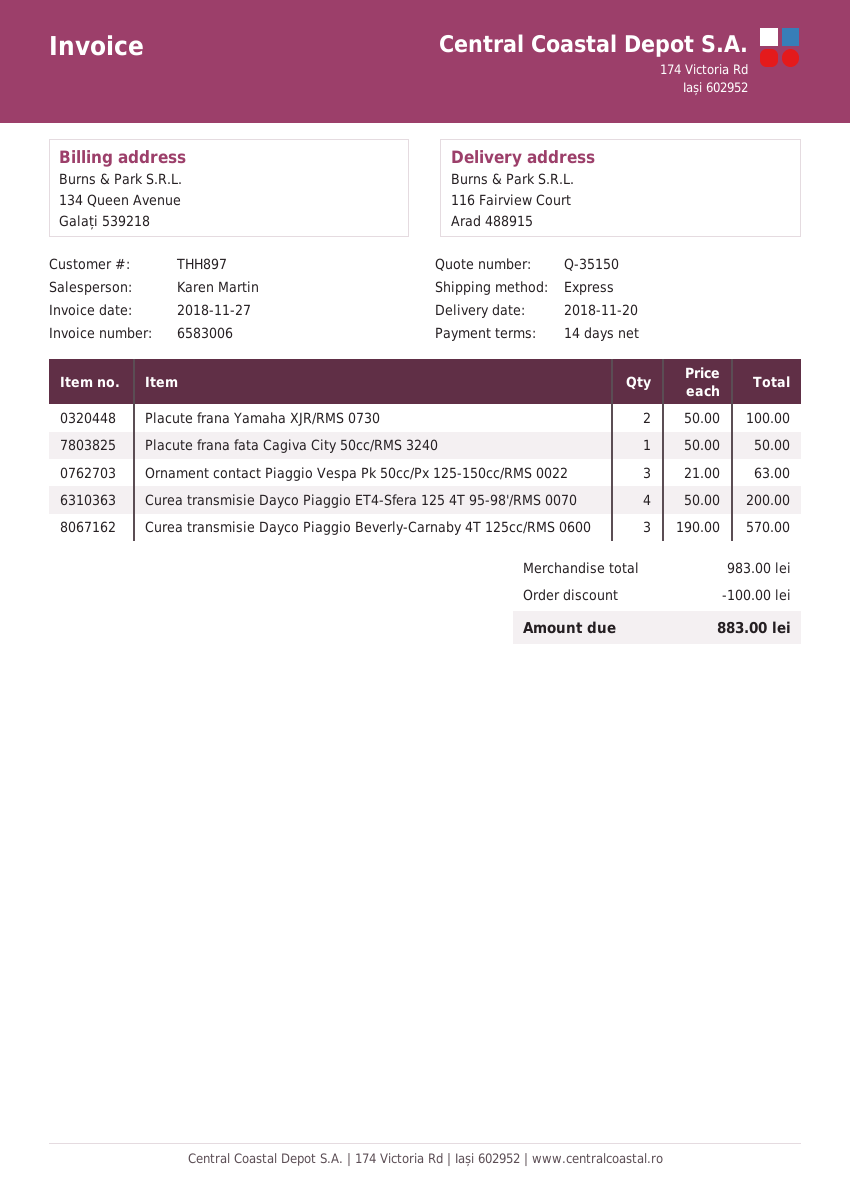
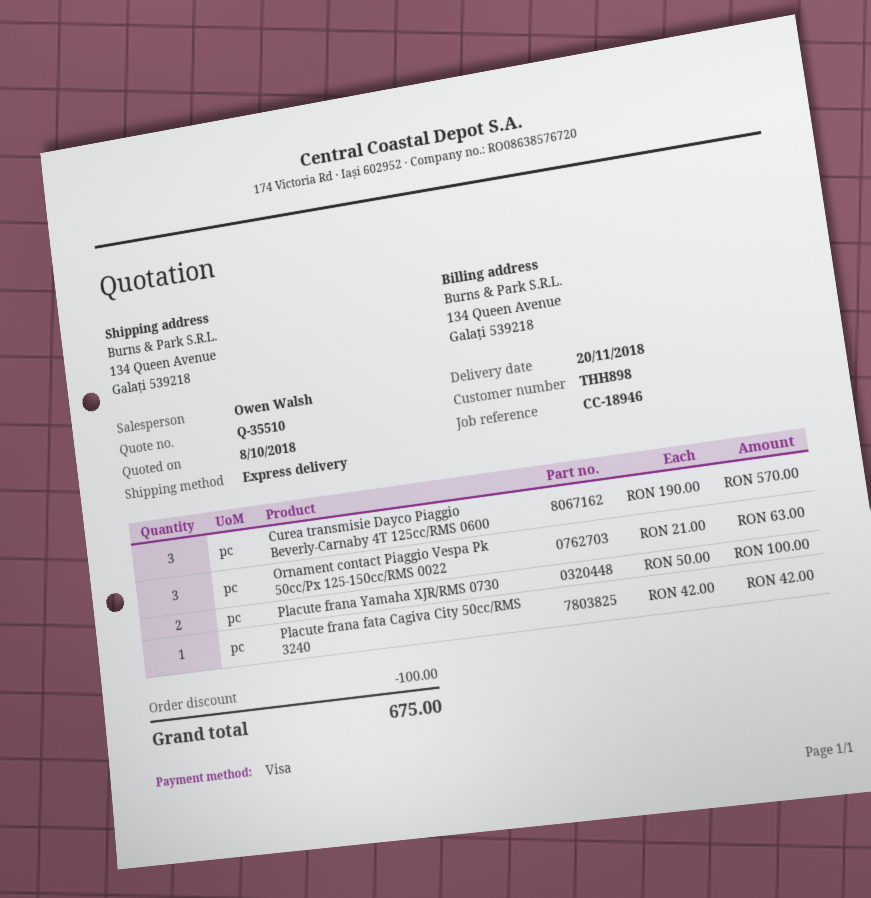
quote number: Q-35150 -> Q-35510
customer number: THH897 -> THH898
sales rep: Karen Martin -> Owen Walsh
ship to: 116 Fairview Court, Arad 488915 -> 134 Queen Avenue, Galați 539218
Placute frana fata Cagiva City 50cc/RMS 3240: 1 x 50.00 = 50.00 -> 1 x 42.00 = 42.00
Curea transmisie Dayco Piaggio ET4-Sfera 125 4T 95-98'/RMS 0070: 4 x 50.00 = 200.00 -> none
total: 883.00 -> 675.00

